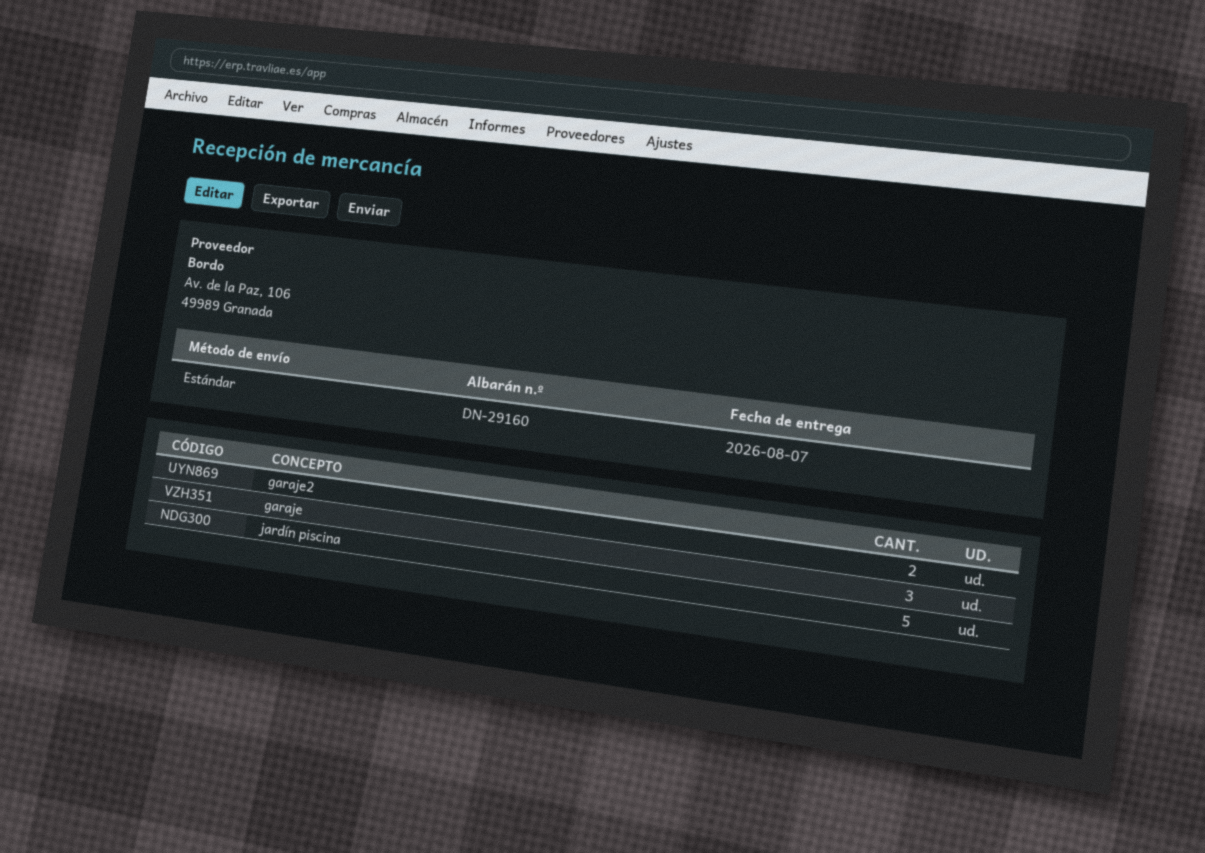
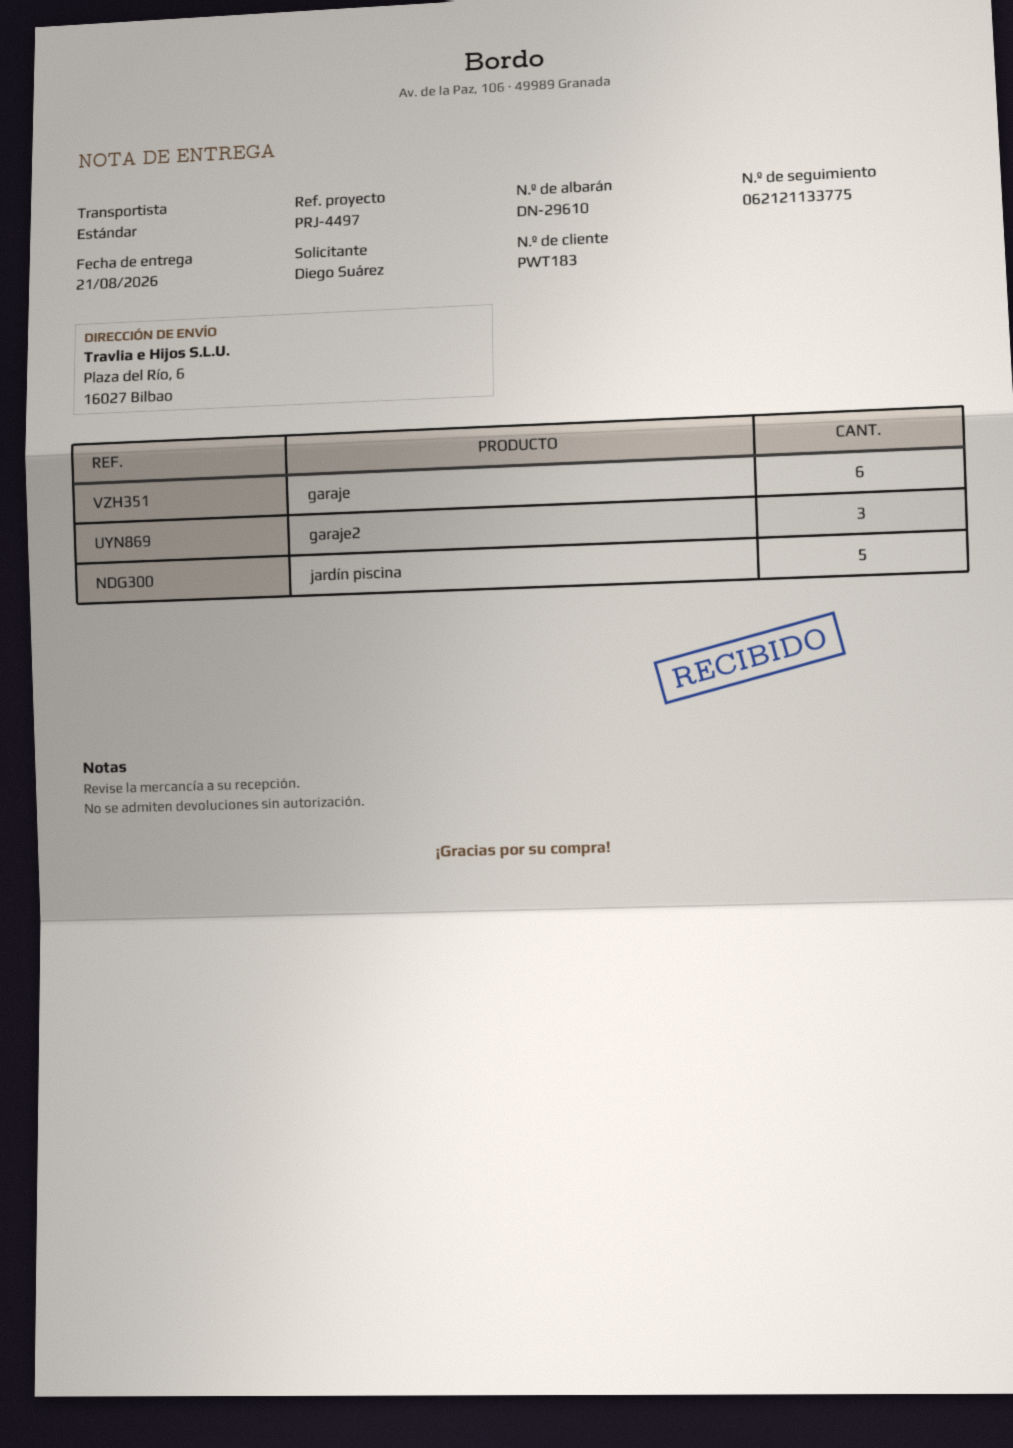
delivery note number: DN-29160 -> DN-29610
delivery date: 2026-08-07 -> 2026-08-21
garaje2: 2 -> 3
garaje: 3 -> 6

